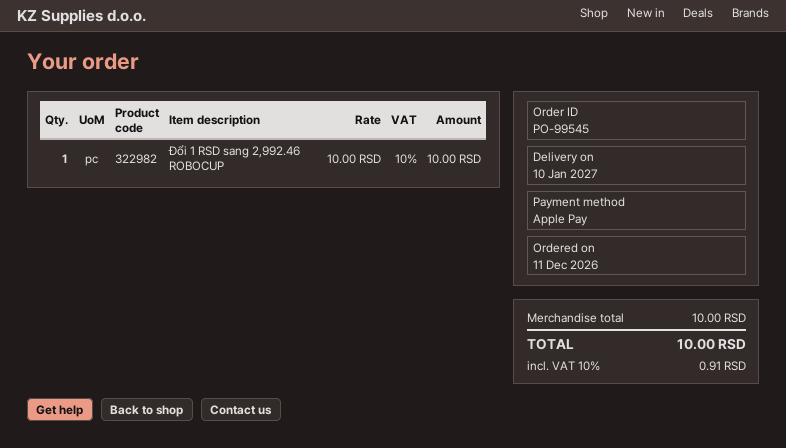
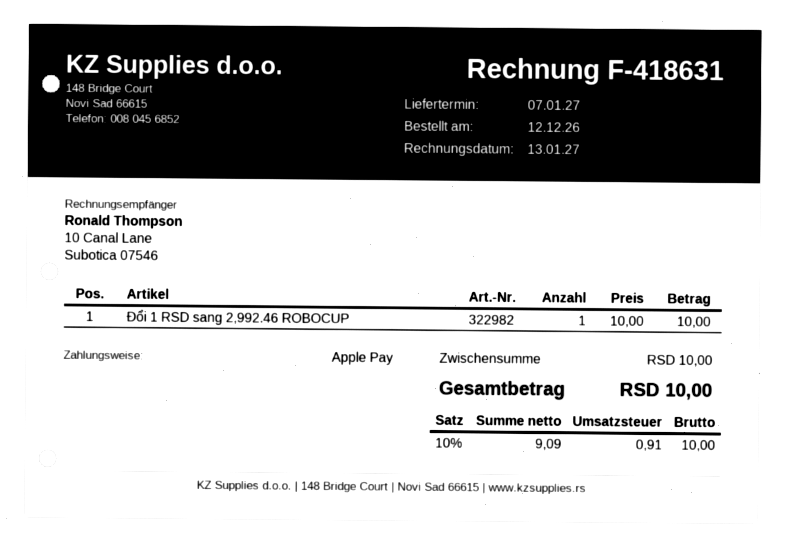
order date: 2026-12-11 -> 2026-12-12
delivery date: 2027-01-10 -> 2027-01-07

